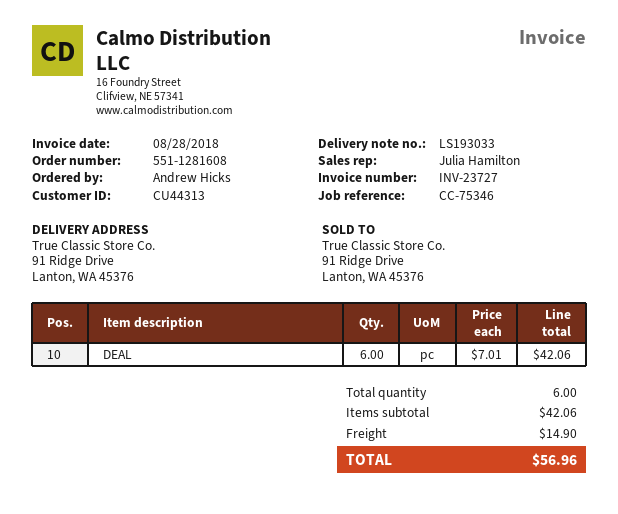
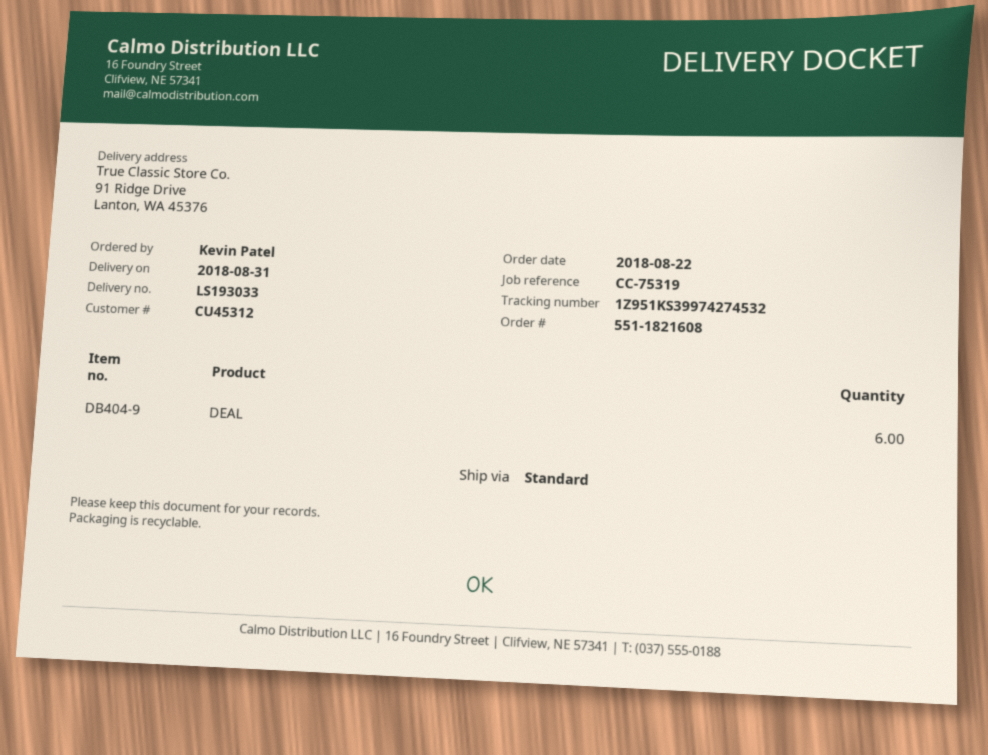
order number: 551-1281608 -> 551-1821608
customer number: CU44313 -> CU45312
reference: CC-75346 -> CC-75319
ordered by: Andrew Hicks -> Kevin Patel

